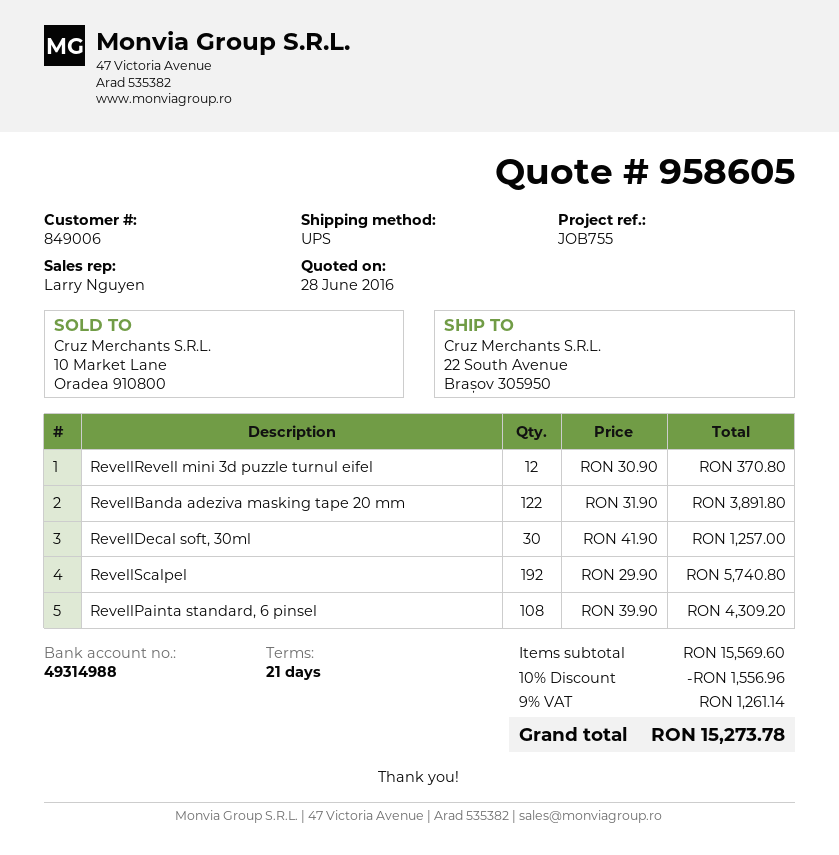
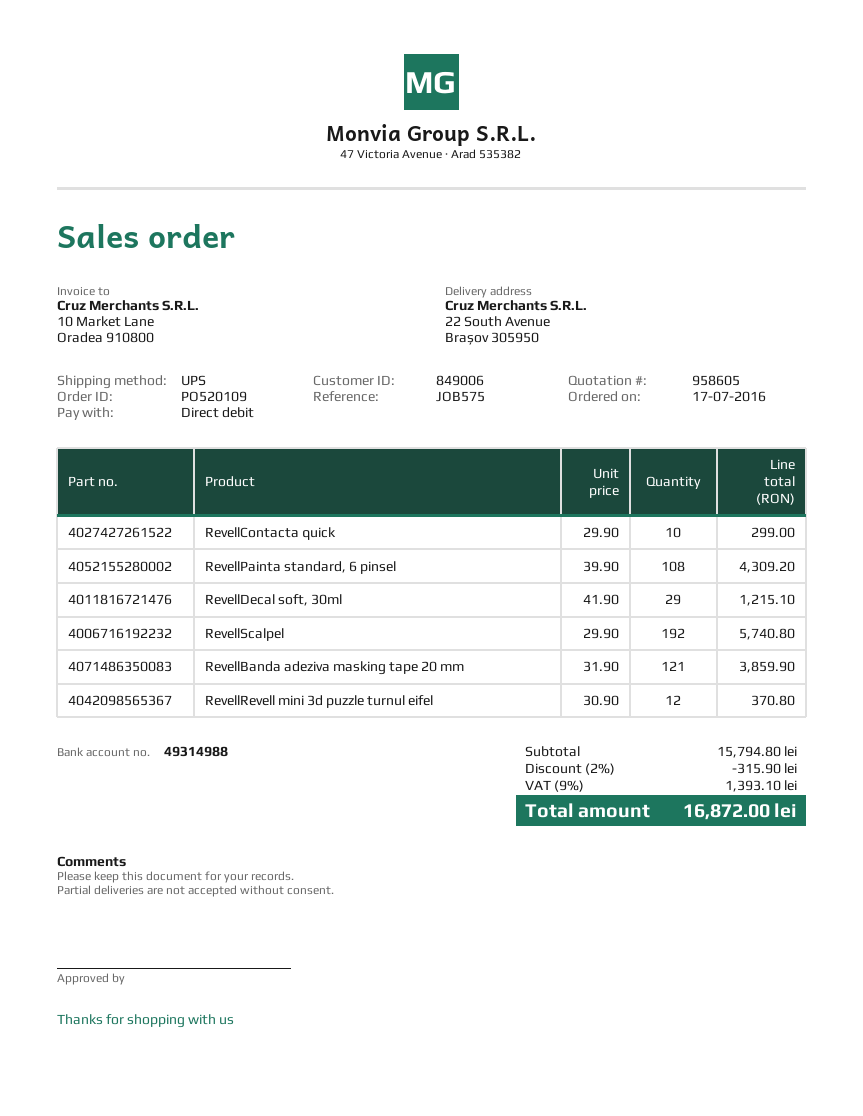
reference: JOB755 -> JOB575
RevellBanda adeziva masking tape 20 mm: 122 x 31.90 = 3891.80 -> 121 x 31.90 = 3859.90
RevellDecal soft, 30ml: 30 x 41.90 = 1257.00 -> 29 x 41.90 = 1215.10
RevellContacta quick: none -> 10 x 29.90 = 299.00
subtotal: 15569.60 -> 15794.80
discount: 10% = 1556.96 -> 2% = 315.90
tax: 9% = 1261.14 -> 9% = 1393.10
total: 15273.78 -> 16872.00

